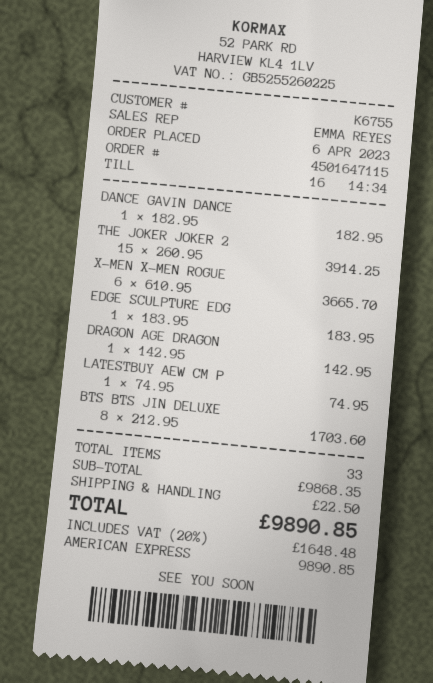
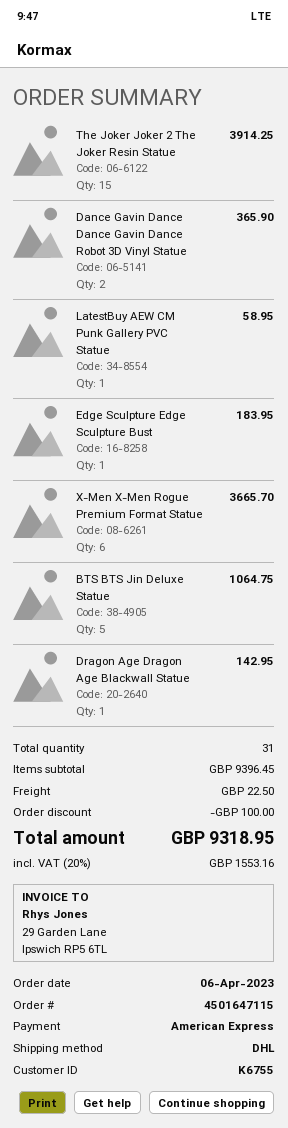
DANCE GAVIN DANCE: 1 for 182.95 -> 2 for 365.90
LATESTBUY AEW CM P: 1 for 74.95 -> 1 for 58.95
BTS BTS JIN DELUXE: 8 for 1703.60 -> 5 for 1064.75
total quantity: 33 -> 31
subtotal: 9868.35 -> 9396.45
discount: none -> 100.00
tax: 20% = 1648.48 -> 20% = 1553.16
total: 9890.85 -> 9318.95

